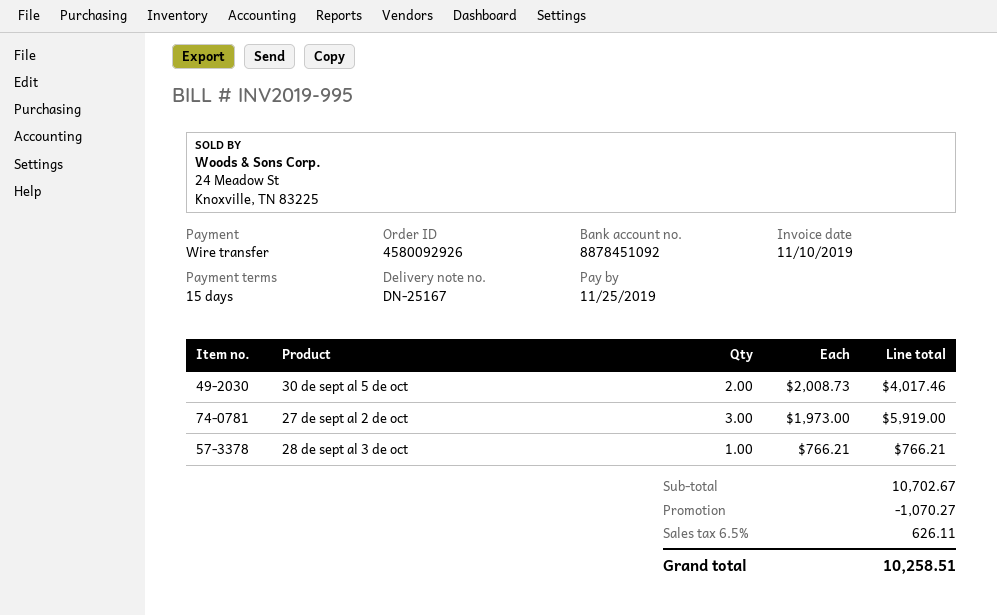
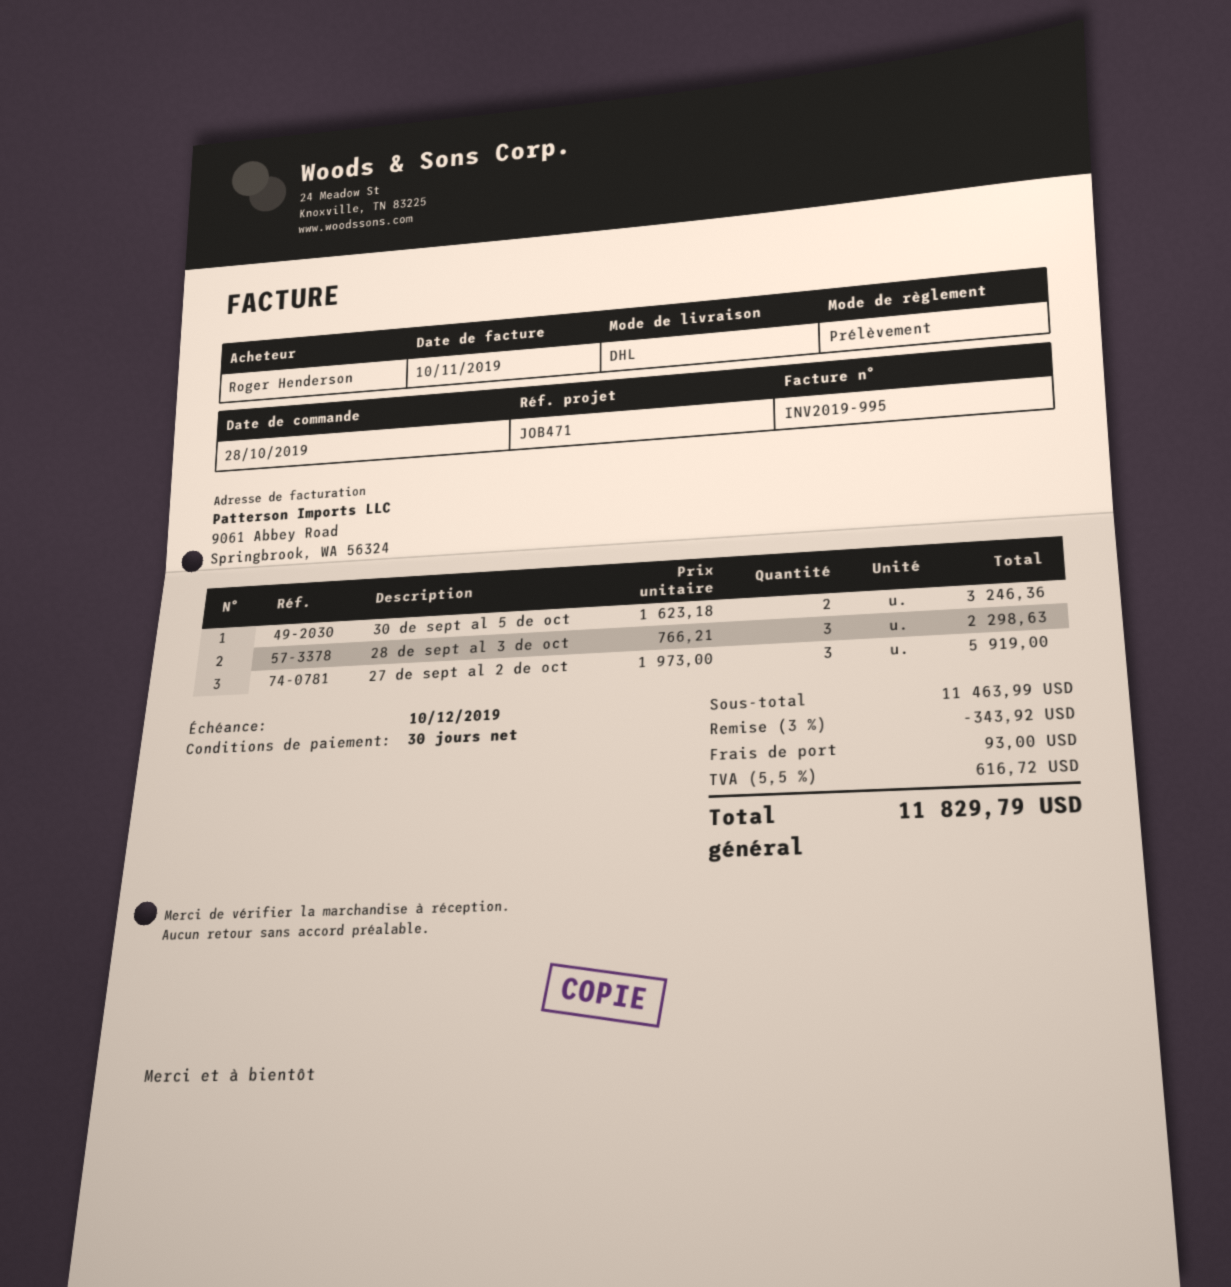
payment terms: 15 days -> 30 days
due date: 2019-11-25 -> 2019-12-10
payment method: bank transfer -> direct debit
30 de sept al 5 de oct: 2 x 2008.73 = 4017.46 -> 2 x 1623.18 = 3246.36
28 de sept al 3 de oct: 1 x 766.21 = 766.21 -> 3 x 766.21 = 2298.63
subtotal: 10702.67 -> 11463.99
discount: 1070.27 -> 343.92
shipping: none -> 93.00
tax: 6.5% = 626.11 -> 5.5% = 616.72
total: 10258.51 -> 11829.79

